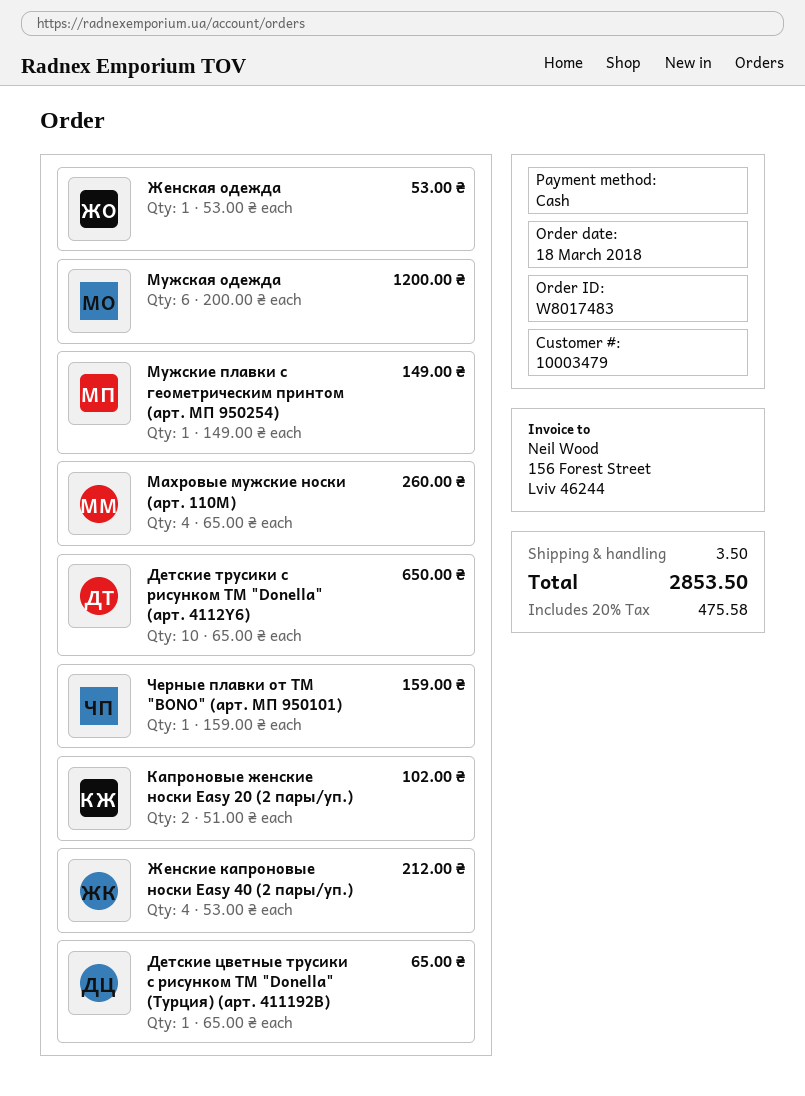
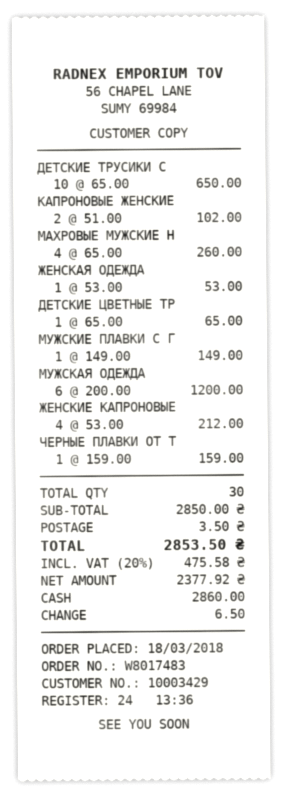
customer number: 10003479 -> 10003429

